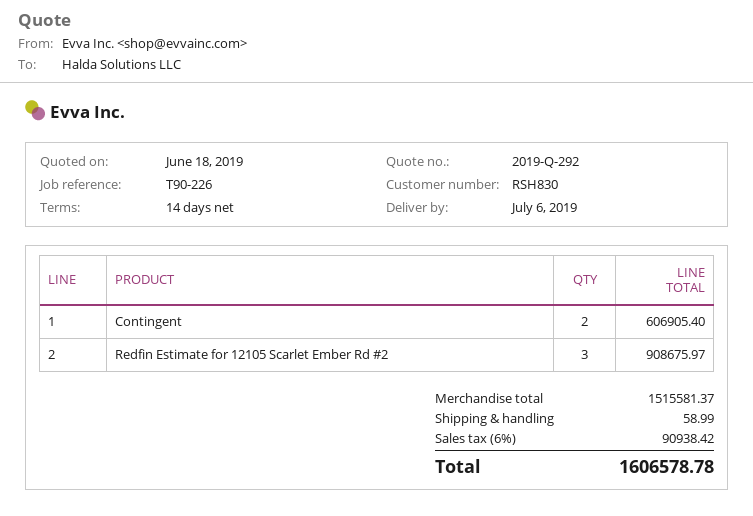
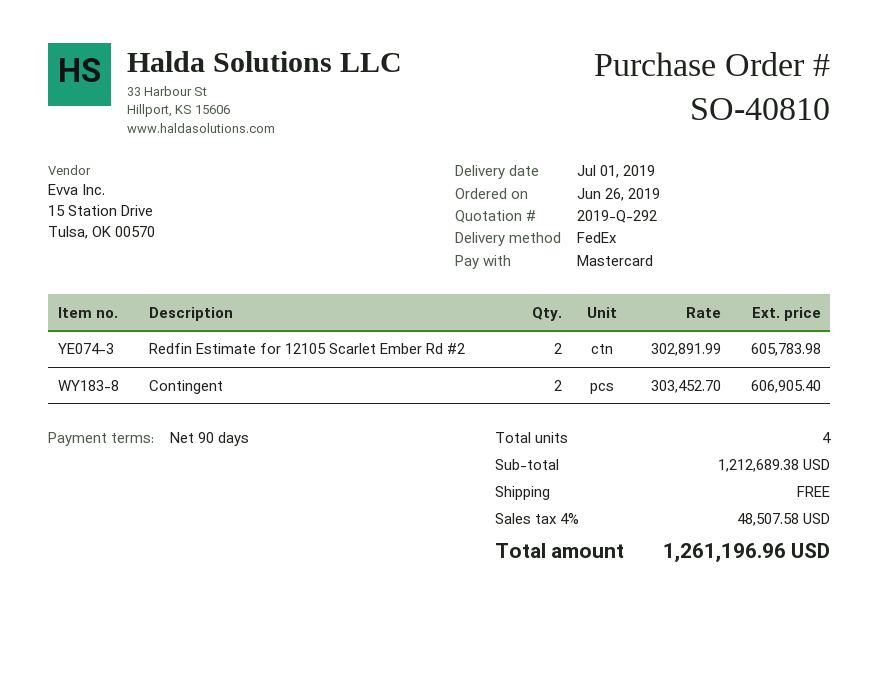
delivery date: 2019-07-06 -> 2019-07-01
payment terms: 14 days -> 90 days
Redfin Estimate for 12105 Scarlet Ember Rd #2: 3 for 908675.97 -> 2 for 605783.98
subtotal: 1515581.37 -> 1212689.38
shipping: 58.99 -> 0.00
tax: 6% = 90938.42 -> 4% = 48507.58
total: 1606578.78 -> 1261196.96

